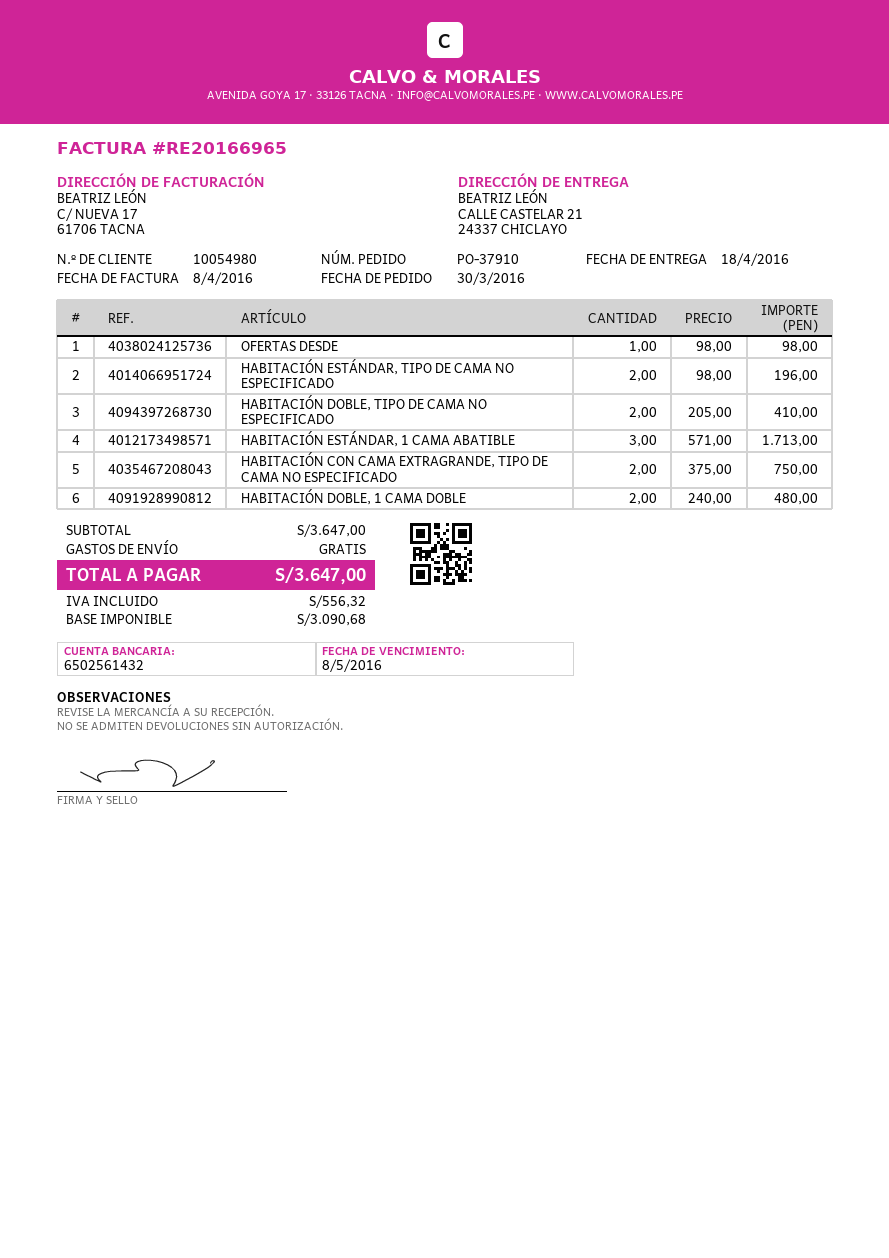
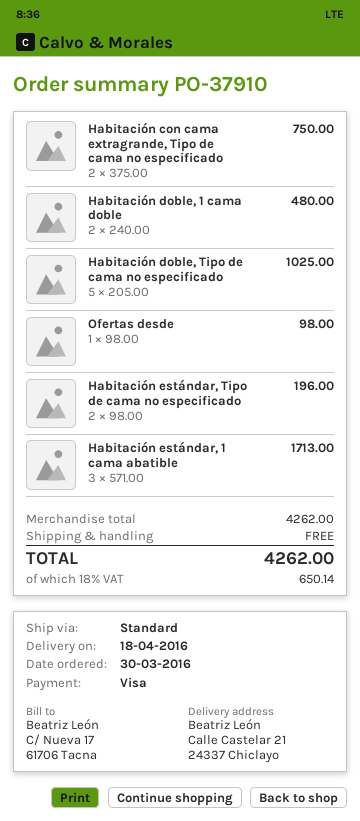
HABITACIÓN DOBLE, TIPO DE CAMA NO ESPECIFICADO: 2 x 205.00 = 410.00 -> 5 x 205.00 = 1025.00
subtotal: 3647.00 -> 4262.00
tax: 556.32 -> 650.14
total: 3647.00 -> 4262.00

